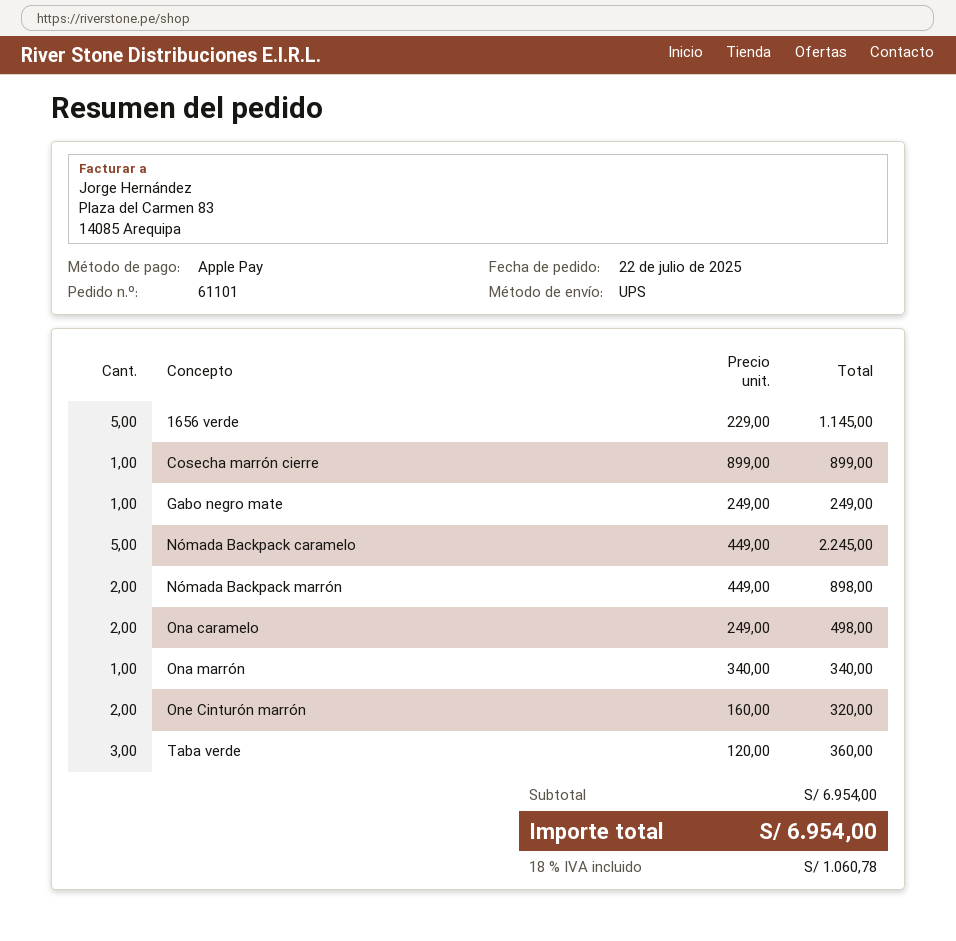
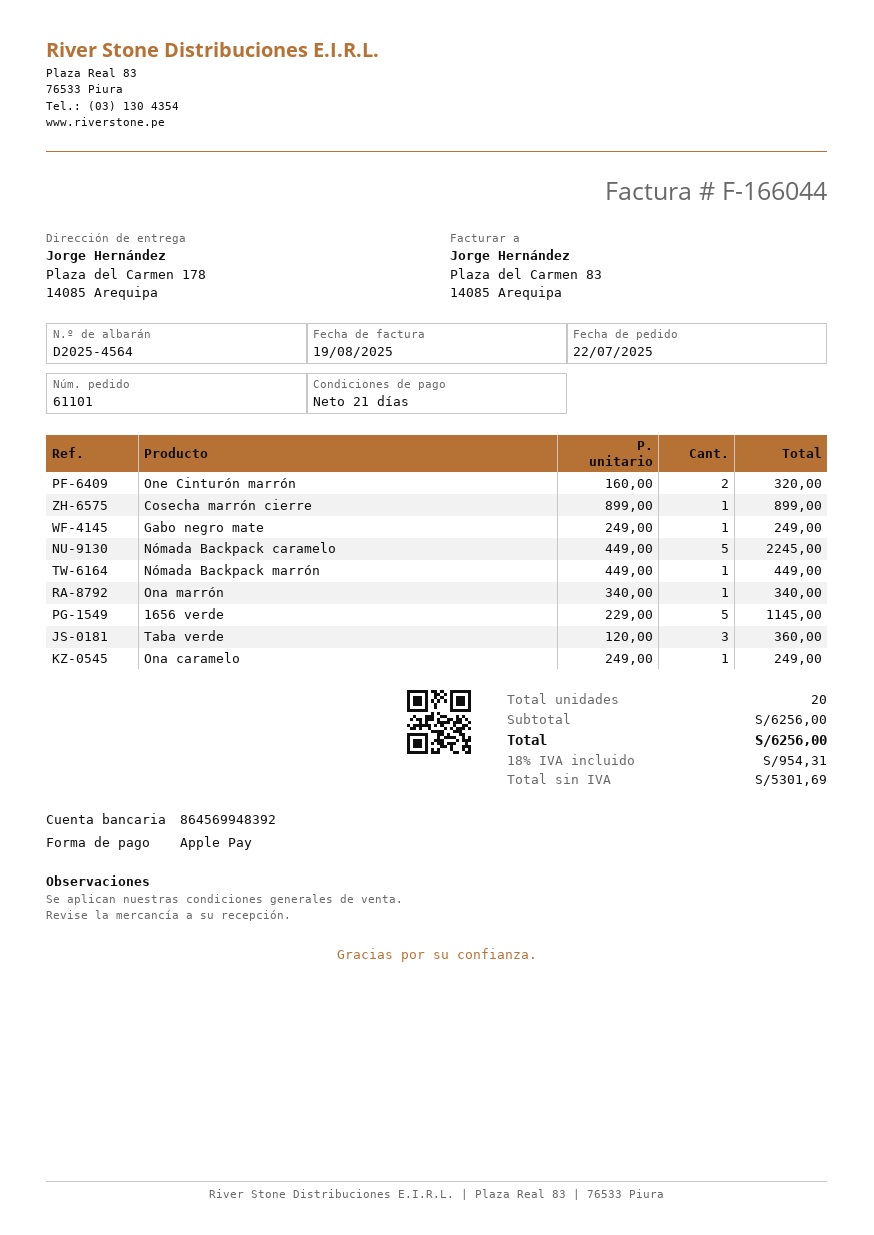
Nómada Backpack marrón: 2 x 449.00 = 898.00 -> 1 x 449.00 = 449.00
Ona caramelo: 2 x 249.00 = 498.00 -> 1 x 249.00 = 249.00
subtotal: 6954.00 -> 6256.00
tax: 18% = 1060.78 -> 18% = 954.31
total: 6954.00 -> 6256.00

